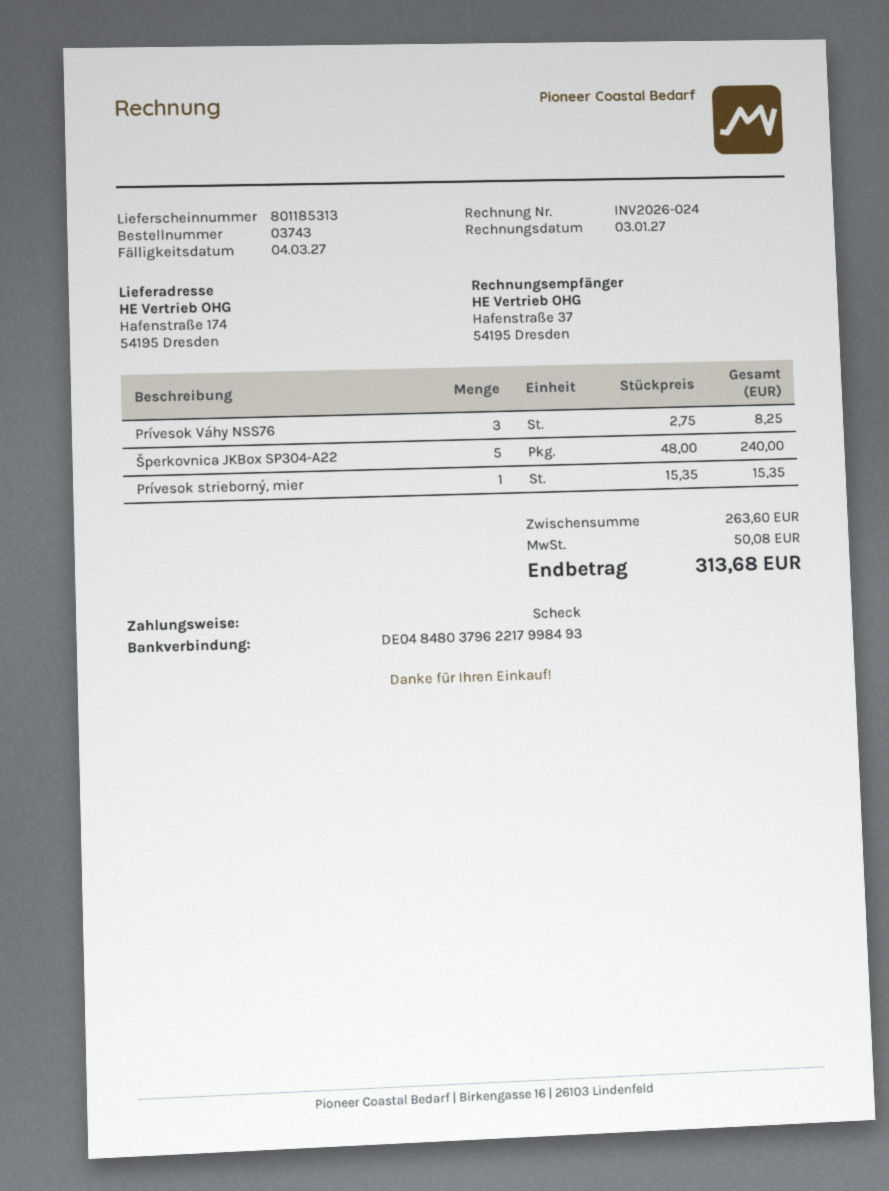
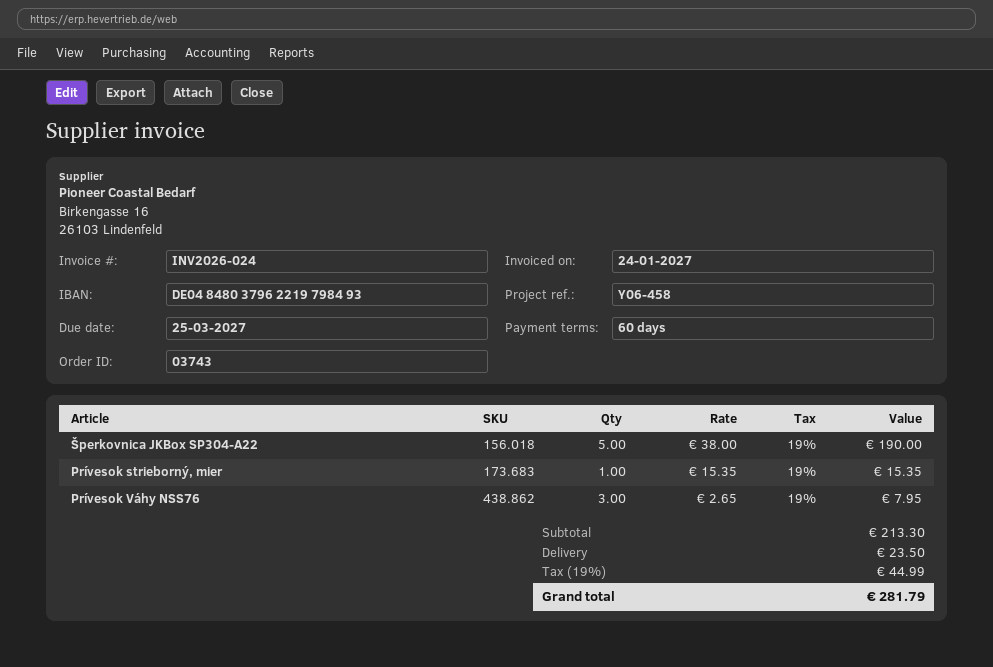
invoice date: 2027-01-03 -> 2027-01-24
due date: 2027-03-04 -> 2027-03-25
bank account: DE04848037962217998493 -> DE04848037962219798493
Prívesok Váhy NSS76: 3 x 2.75 = 8.25 -> 3 x 2.65 = 7.95
Šperkovnica JKBox SP304-A22: 5 x 48.00 = 240.00 -> 5 x 38.00 = 190.00
subtotal: 263.60 -> 213.30
shipping: none -> 23.50
tax: 50.08 -> 44.99
total: 313.68 -> 281.79

